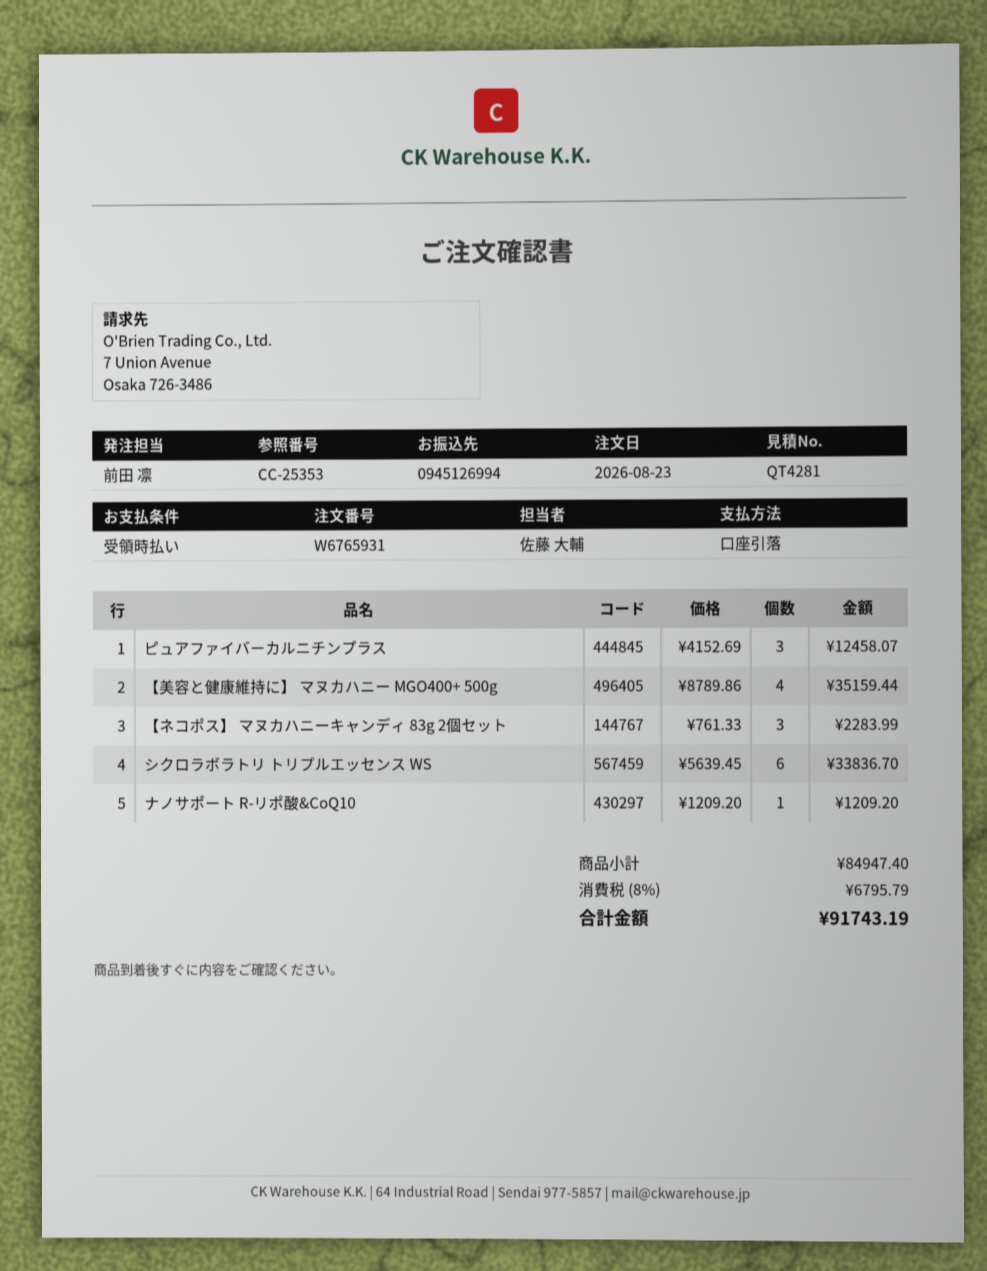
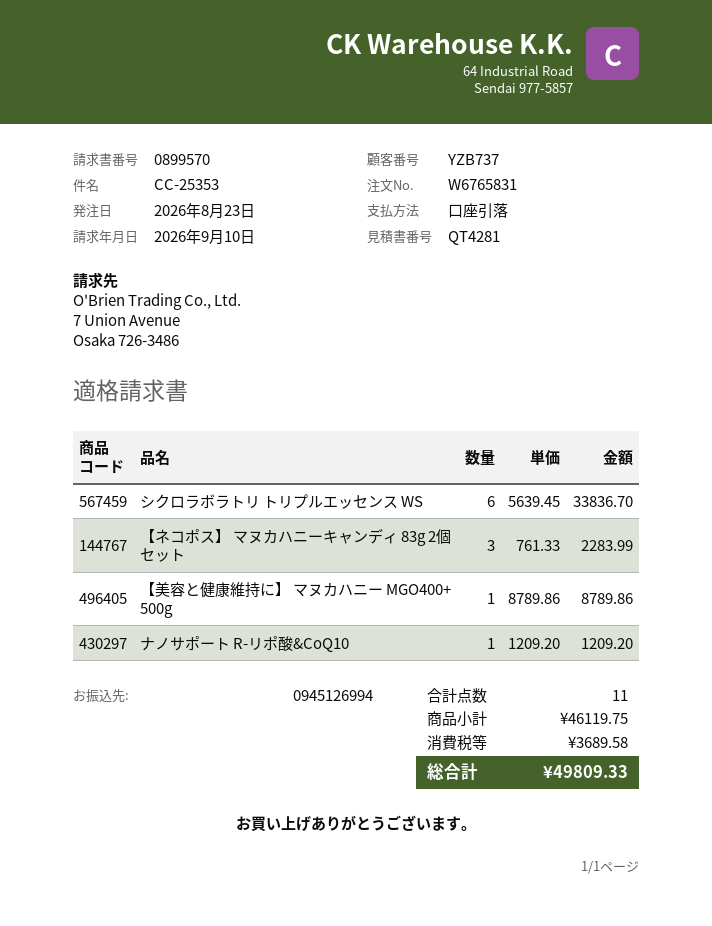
order number: W6765931 -> W6765831
ピュアファイバーカルニチンプラス: 3 x 4152.69 = 12458.07 -> none
【美容と健康維持に】 マヌカハニー MGO400+ 500g: 4 x 8789.86 = 35159.44 -> 1 x 8789.86 = 8789.86
subtotal: 84947.40 -> 46119.75
tax: 6795.79 -> 3689.58
total: 91743.19 -> 49809.33

